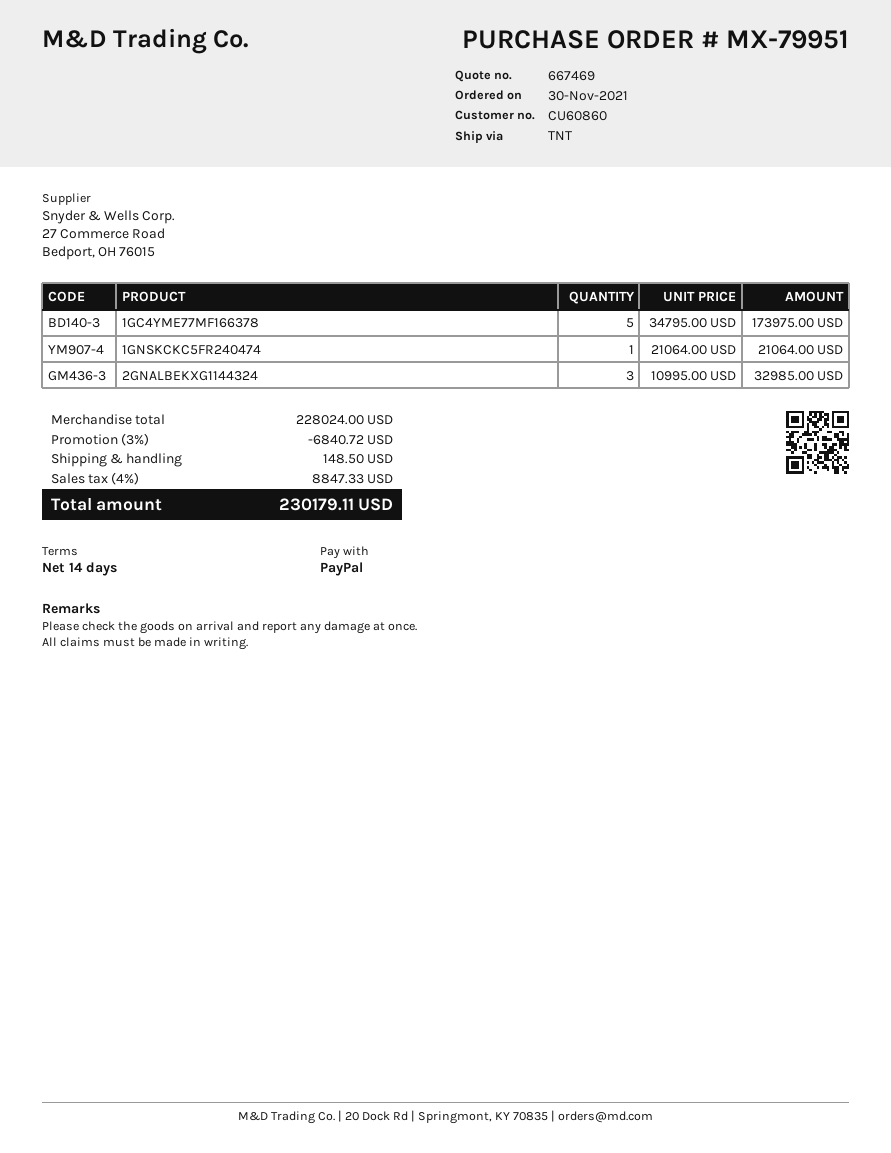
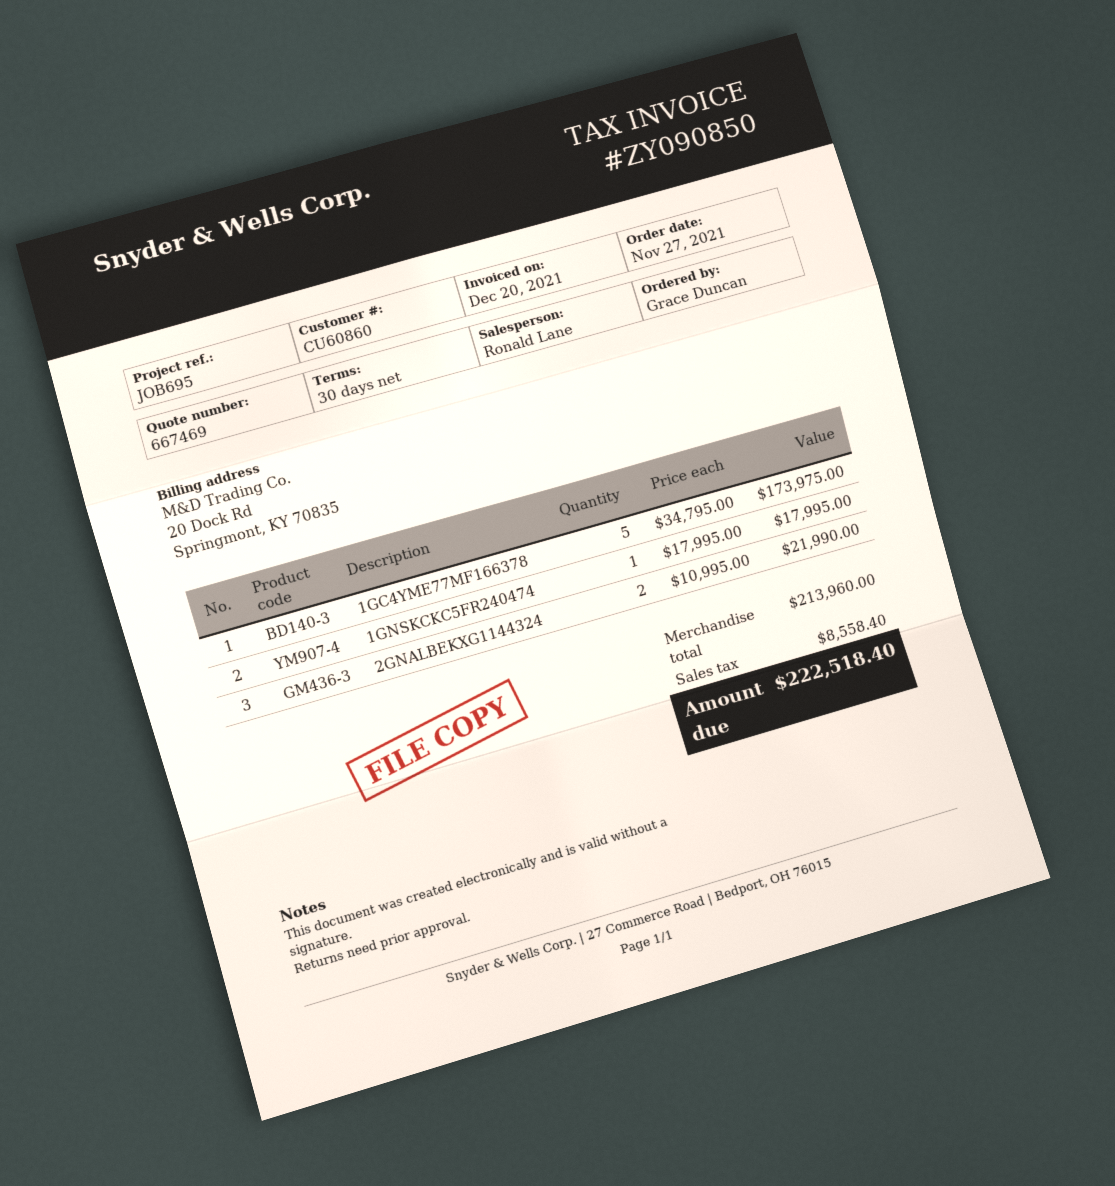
order date: 2021-11-30 -> 2021-11-27
payment terms: 14 days -> 30 days
1GNSKCKC5FR240474: 1 x 21064.00 = 21064.00 -> 1 x 17995.00 = 17995.00
2GNALBEKXG1144324: 3 x 10995.00 = 32985.00 -> 2 x 10995.00 = 21990.00
subtotal: 228024.00 -> 213960.00
discount: 3% = 6840.72 -> none
shipping: 148.50 -> none
tax: 8847.33 -> 8558.40
total: 230179.11 -> 222518.40

